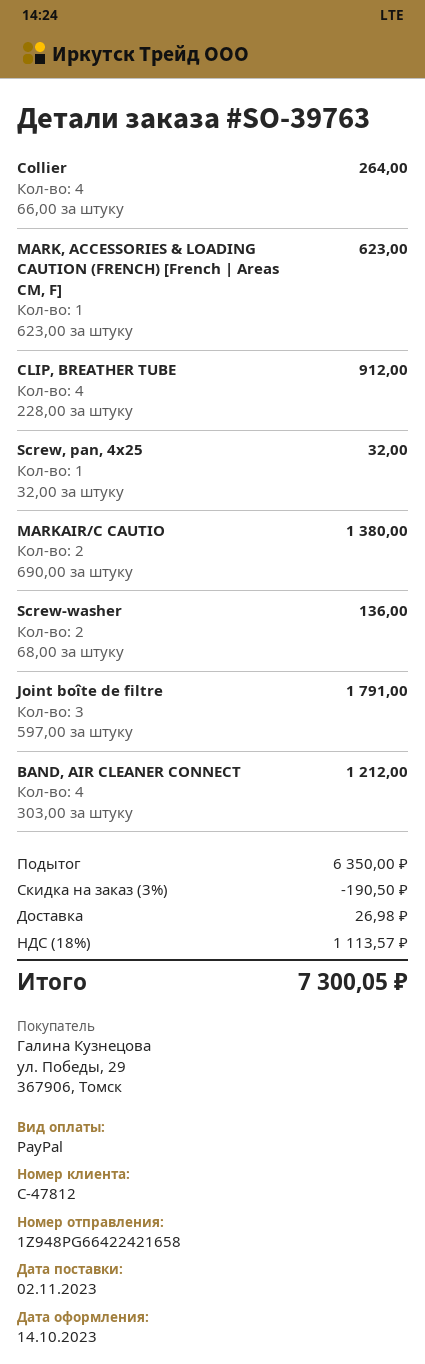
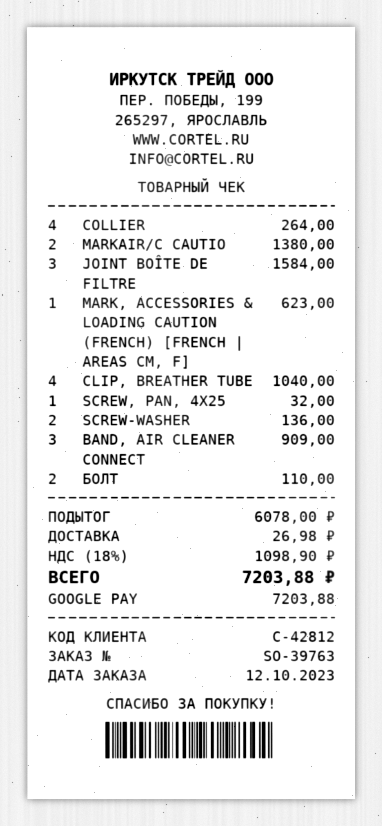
order date: 2023-10-14 -> 2023-10-12
customer number: C-47812 -> C-42812
payment method: PayPal -> Google Pay
CLIP, BREATHER TUBE: 4 for 912.00 -> 4 for 1040.00
Joint boîte de filtre: 3 for 1791.00 -> 3 for 1584.00
BAND, AIR CLEANER CONNECT: 4 for 1212.00 -> 3 for 909.00
БОЛТ: none -> 2 for 110.00
subtotal: 6350.00 -> 6078.00
discount: 3% = 190.50 -> none
tax: 18% = 1113.57 -> 18% = 1098.90
total: 7300.05 -> 7203.88

